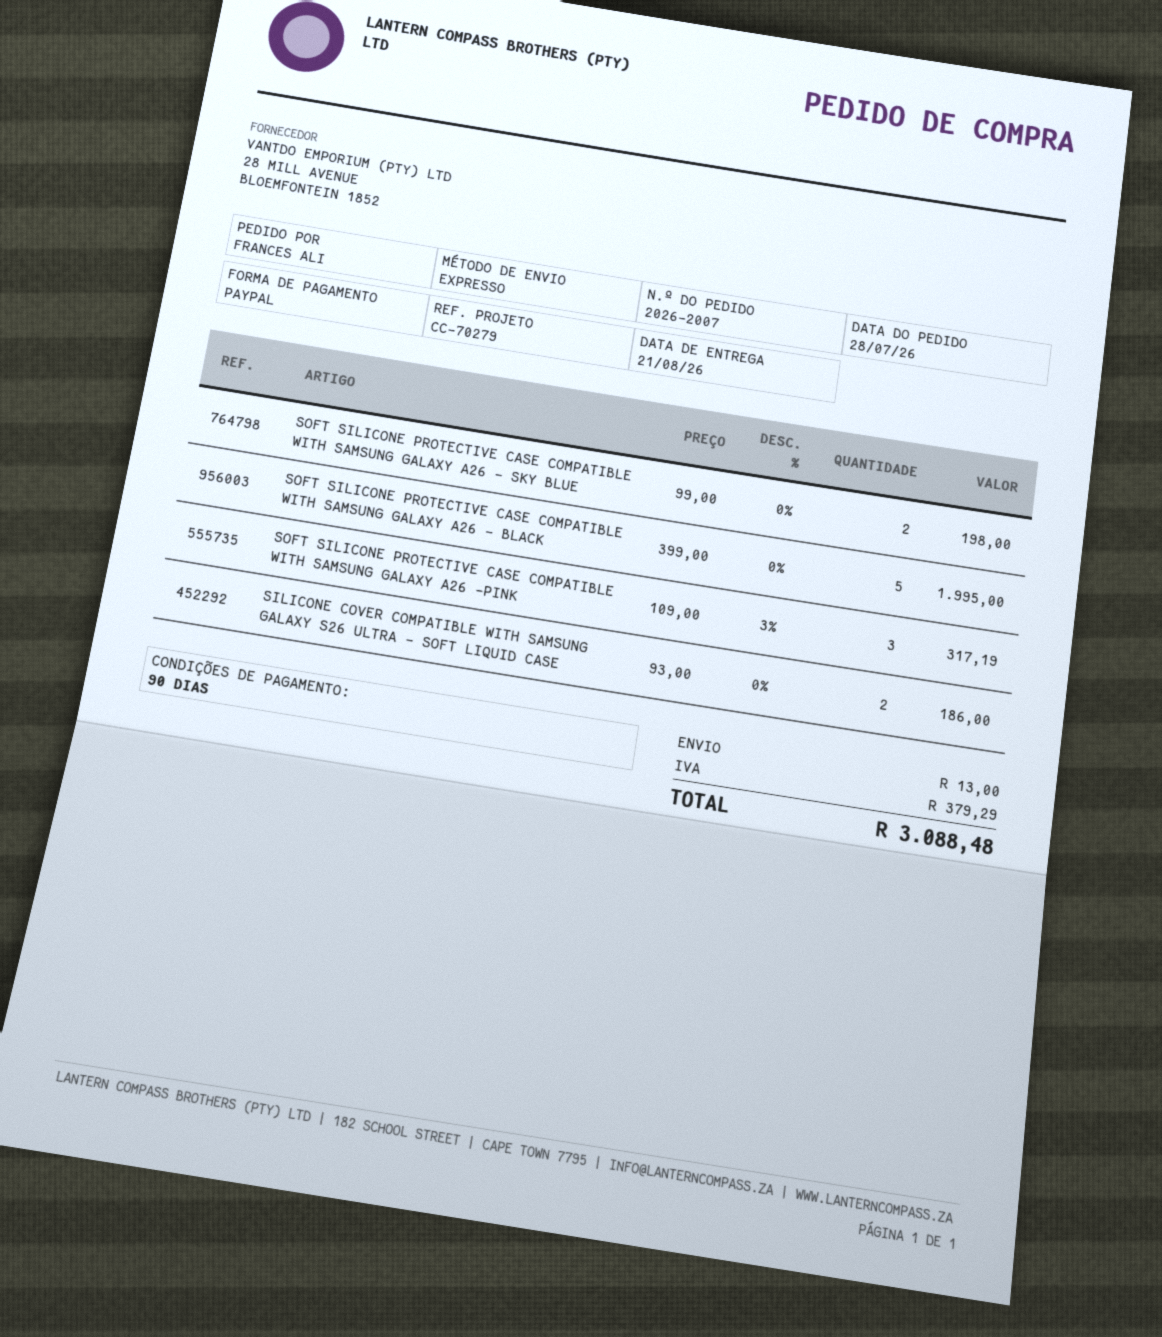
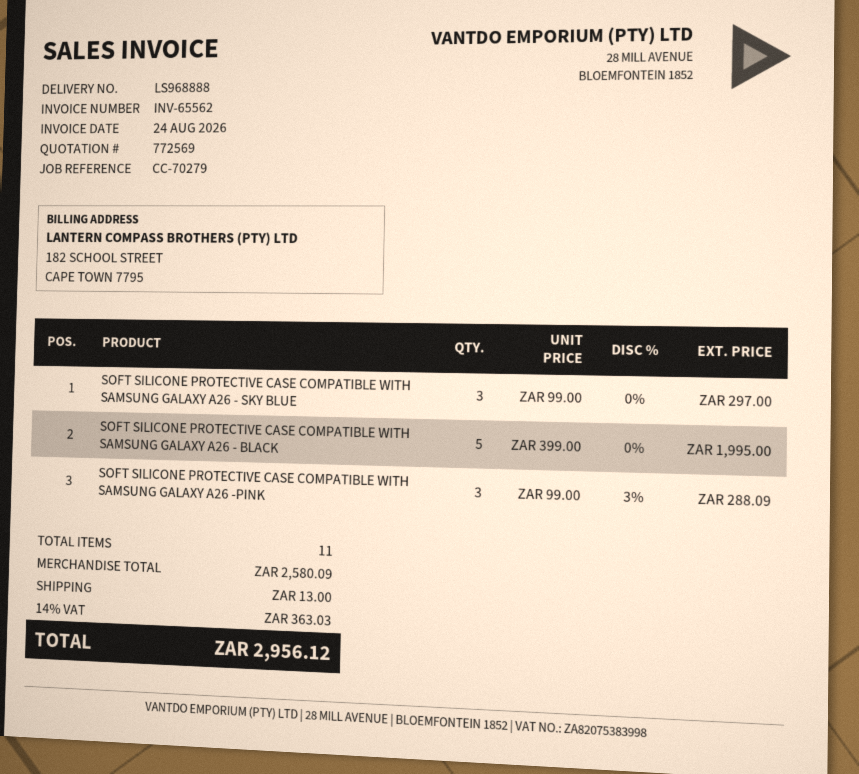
SOFT SILICONE PROTECTIVE CASE COMPATIBLE WITH SAMSUNG GALAXY A26 - SKY BLUE: 2 x 99.00 = 198.00 -> 3 x 99.00 = 297.00
SOFT SILICONE PROTECTIVE CASE COMPATIBLE WITH SAMSUNG GALAXY A26 -PINK: 3 x 109.00 - 3% = 317.19 -> 3 x 99.00 - 3% = 288.09
SILICONE COVER COMPATIBLE WITH SAMSUNG GALAXY S26 ULTRA - SOFT LIQUID CASE: 2 x 93.00 = 186.00 -> none
tax: 379.29 -> 363.03
total: 3088.48 -> 2956.12

